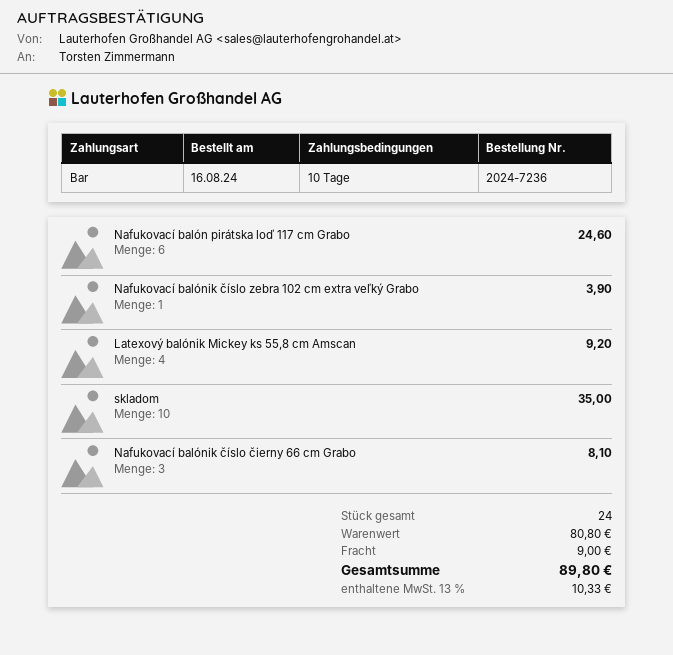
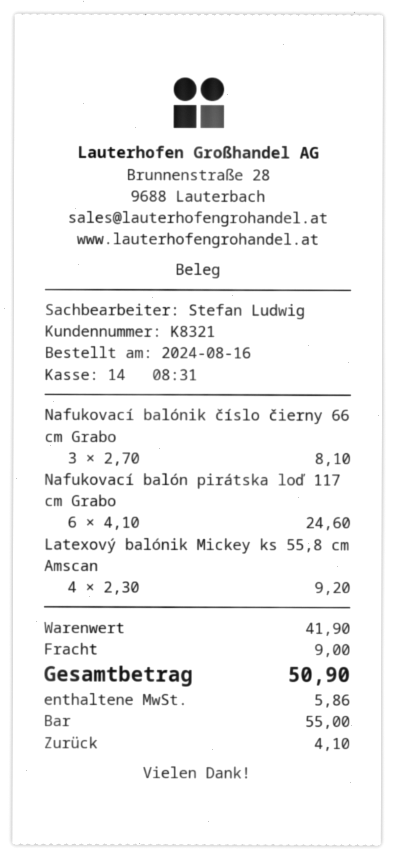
Nafukovací balónik číslo zebra 102 cm extra veľký Grabo: 1 for 3.90 -> none
skladom: 10 for 35.00 -> none
subtotal: 80.80 -> 41.90
tax: 10.33 -> 5.86
total: 89.80 -> 50.90

